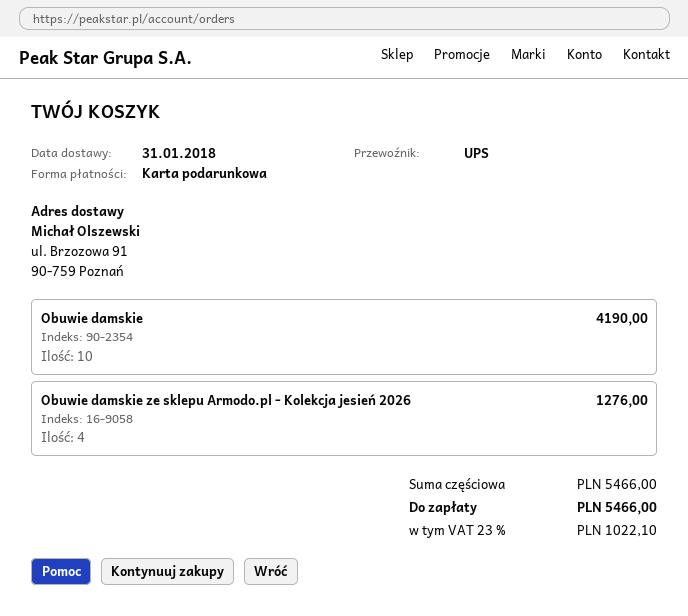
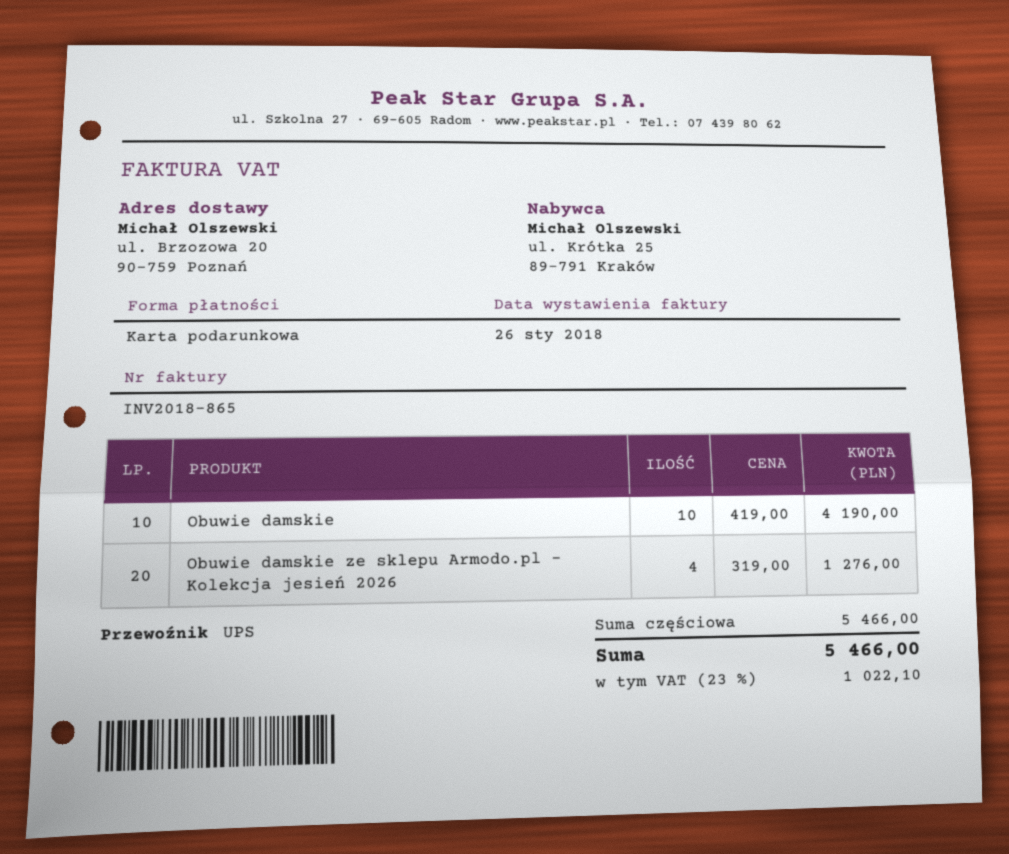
ship to: ul. Brzozowa 91, 90-759 Poznań -> ul. Brzozowa 20, 90-759 Poznań

